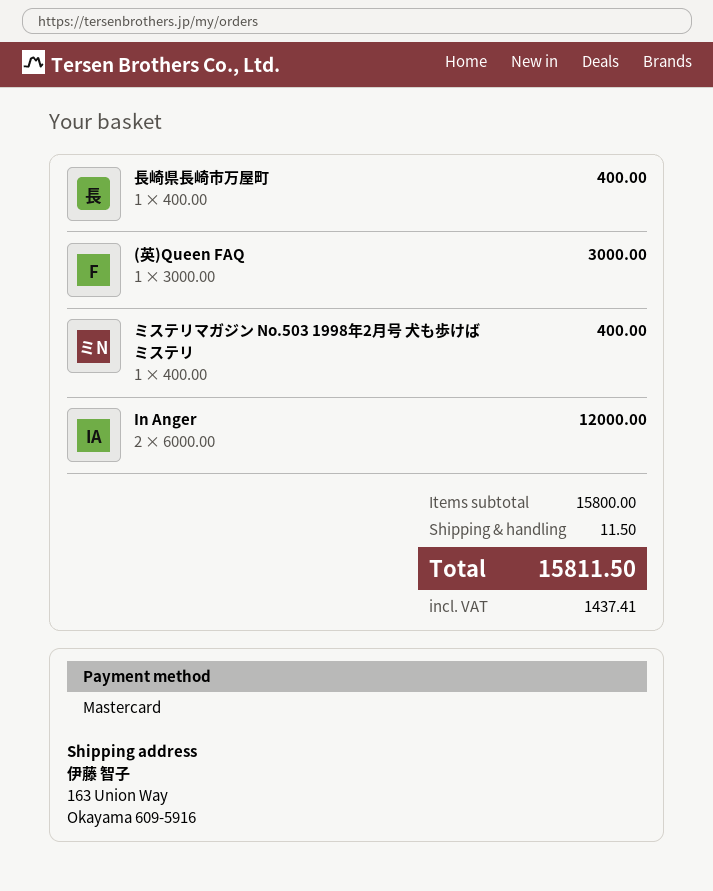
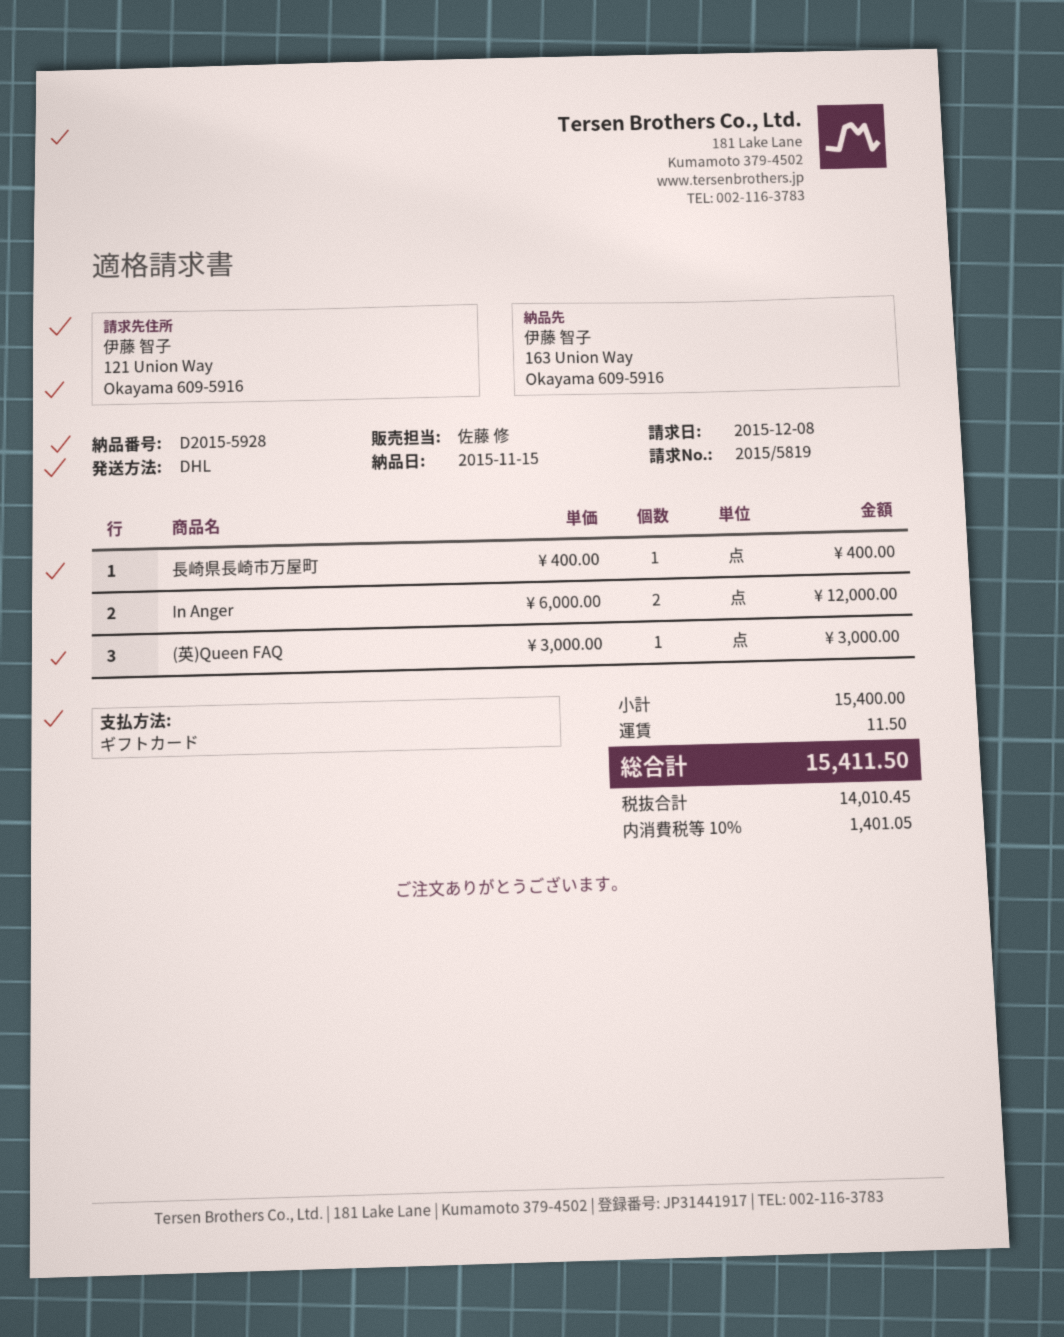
payment method: Mastercard -> gift card
ミステリマガジン No.503 1998年2月号 犬も歩けばミステリ: 1 x 400.00 = 400.00 -> none
subtotal: 15800.00 -> 15400.00
tax: 1437.41 -> 1401.05
total: 15811.50 -> 15411.50

